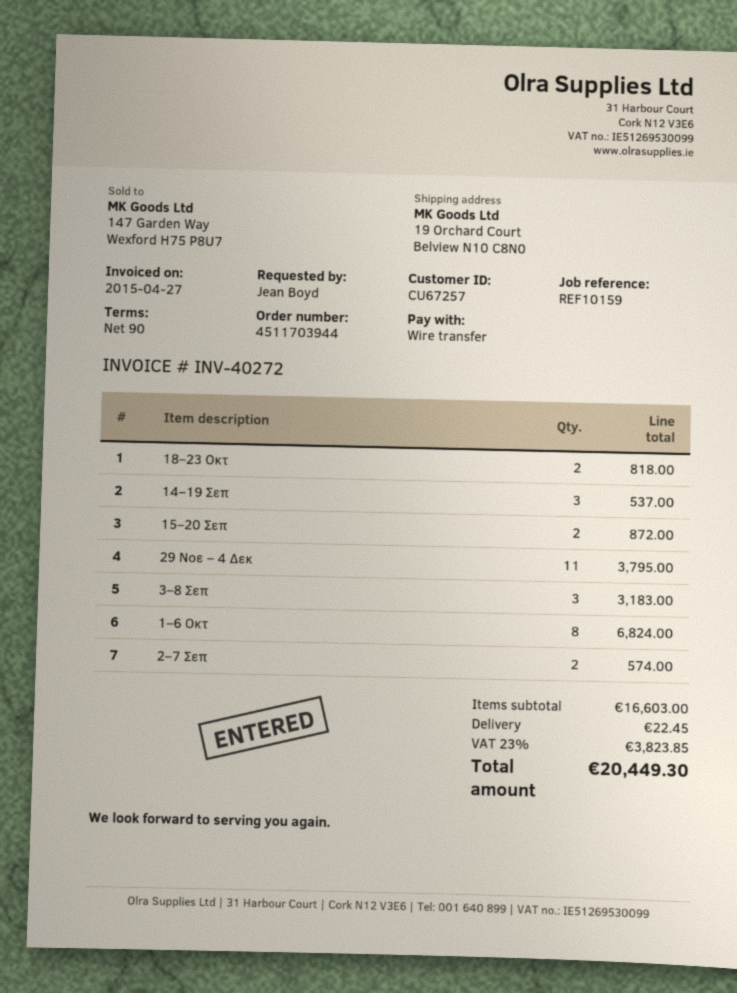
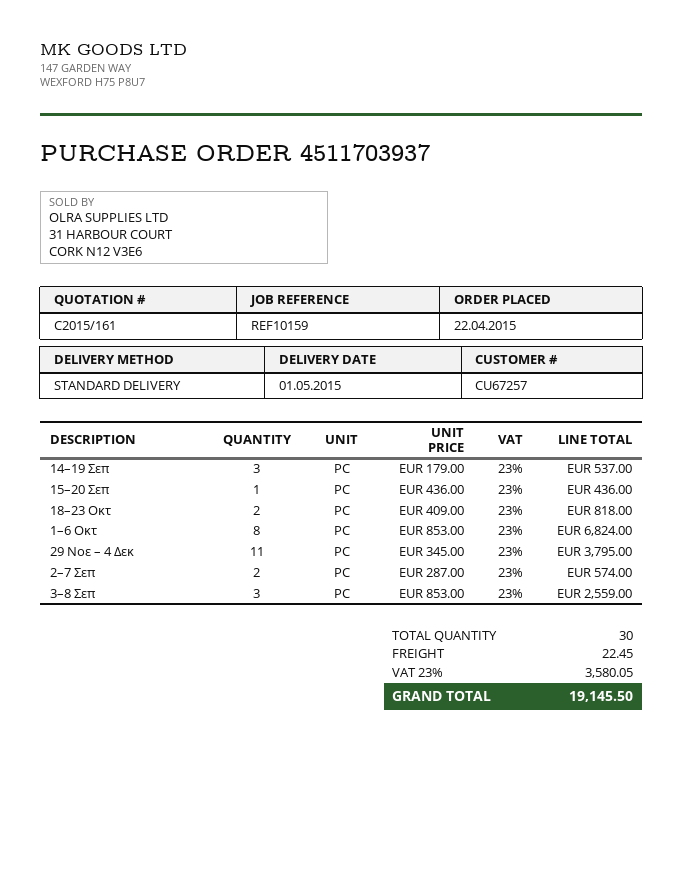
order number: 4511703944 -> 4511703937
15–20 Σεπ: 2 for 872.00 -> 1 for 436.00
3–8 Σεπ: 3 for 3183.00 -> 3 for 2559.00
tax: 23% = 3823.85 -> 23% = 3580.05
total: 20449.30 -> 19145.50

